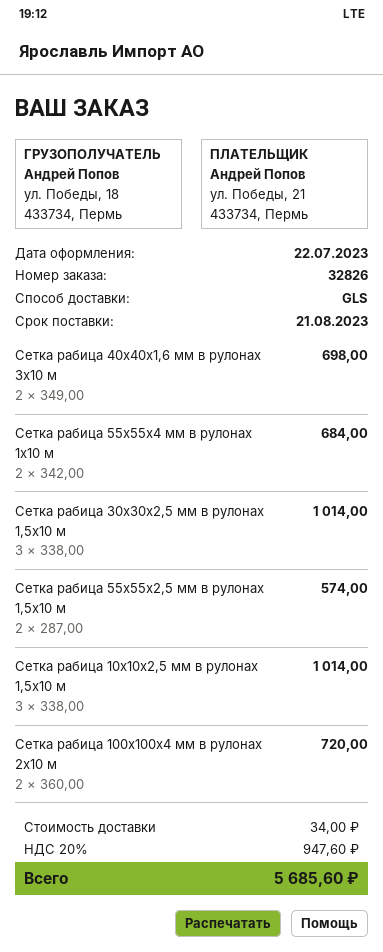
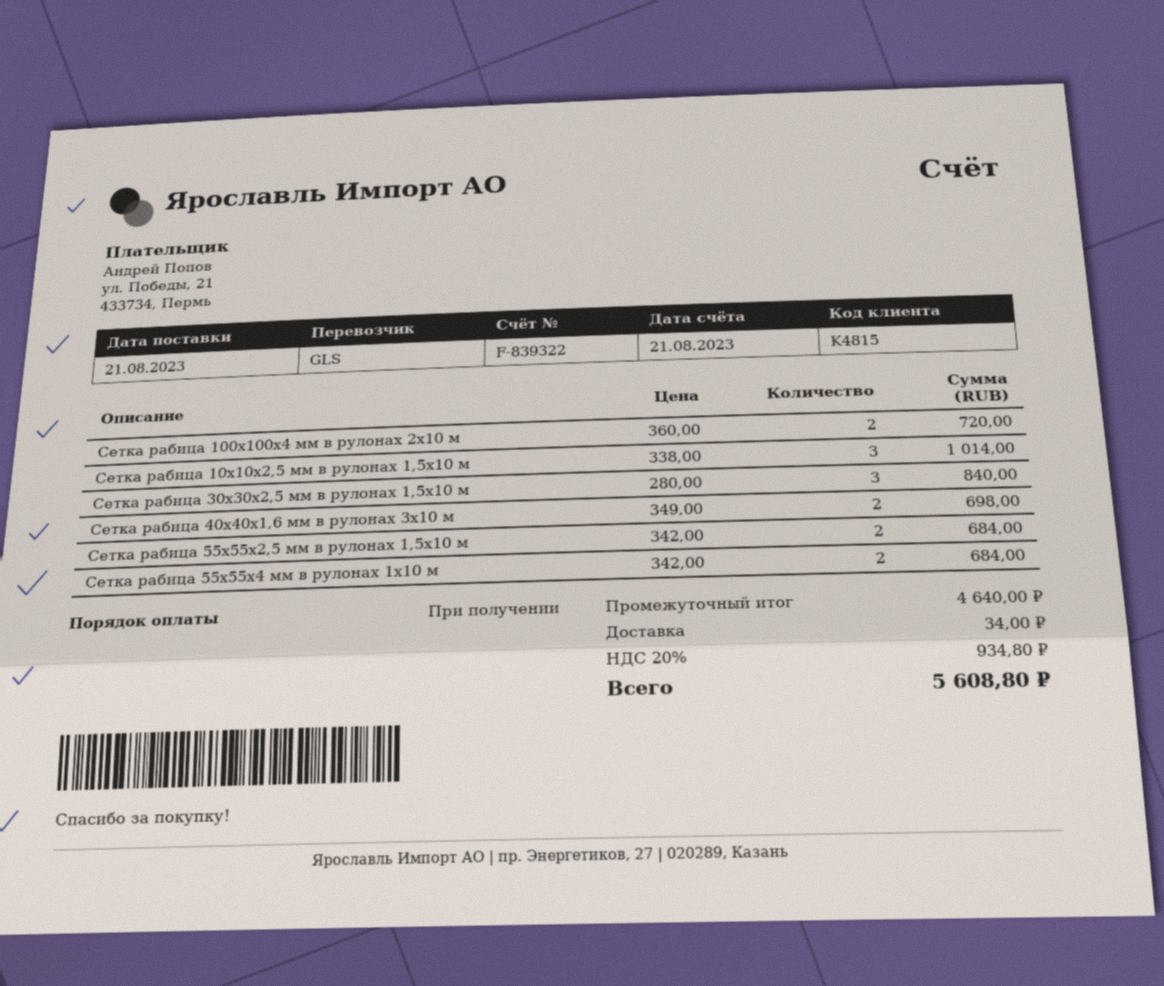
Сетка рабица 30х30х2,5 мм в рулонах 1,5х10 м: 3 x 338.00 = 1014.00 -> 3 x 280.00 = 840.00
Сетка рабица 55х55х2,5 мм в рулонах 1,5х10 м: 2 x 287.00 = 574.00 -> 2 x 342.00 = 684.00
tax: 20% = 947.60 -> 20% = 934.80
total: 5685.60 -> 5608.80

